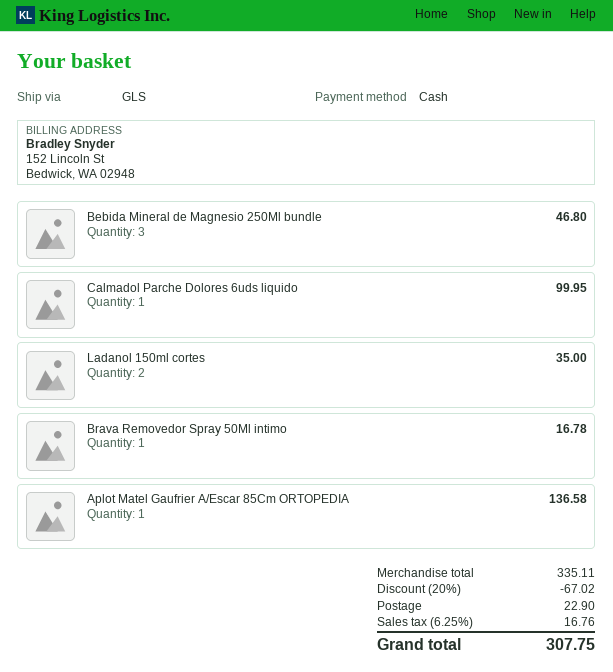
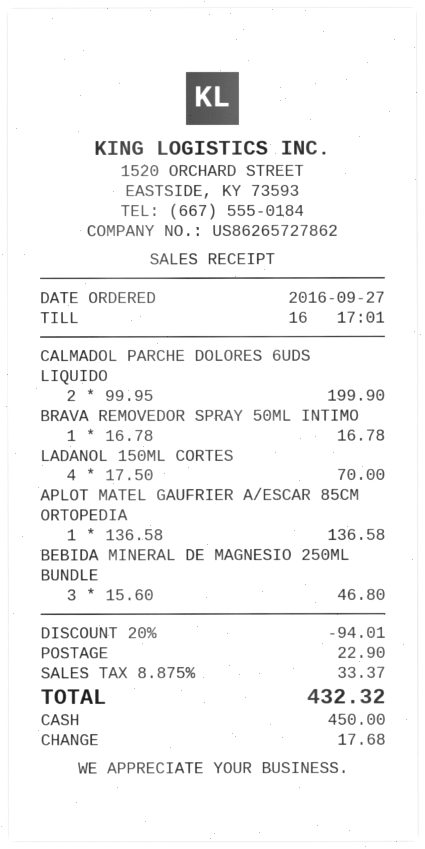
Calmadol Parche Dolores 6uds liquido: 1 for 99.95 -> 2 for 199.90
Ladanol 150ml cortes: 2 for 35.00 -> 4 for 70.00
discount: 20% = 67.02 -> 20% = 94.01
tax: 6.25% = 16.76 -> 8.875% = 33.37
total: 307.75 -> 432.32

